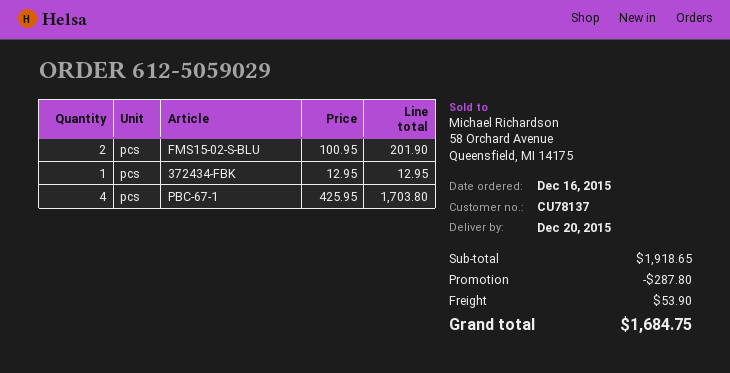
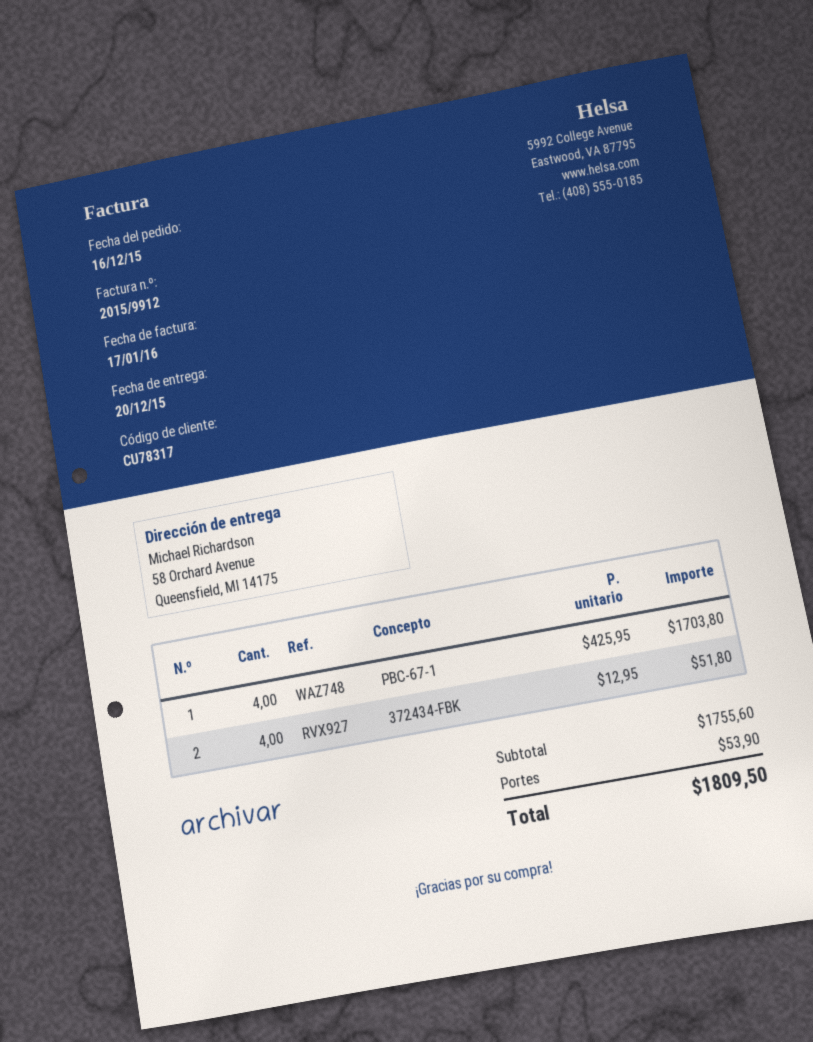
customer number: CU78137 -> CU78317
FMS15-02-S-BLU: 2 x 100.95 = 201.90 -> none
372434-FBK: 1 x 12.95 = 12.95 -> 4 x 12.95 = 51.80
subtotal: 1918.65 -> 1755.60
discount: 287.80 -> none
total: 1684.75 -> 1809.50

